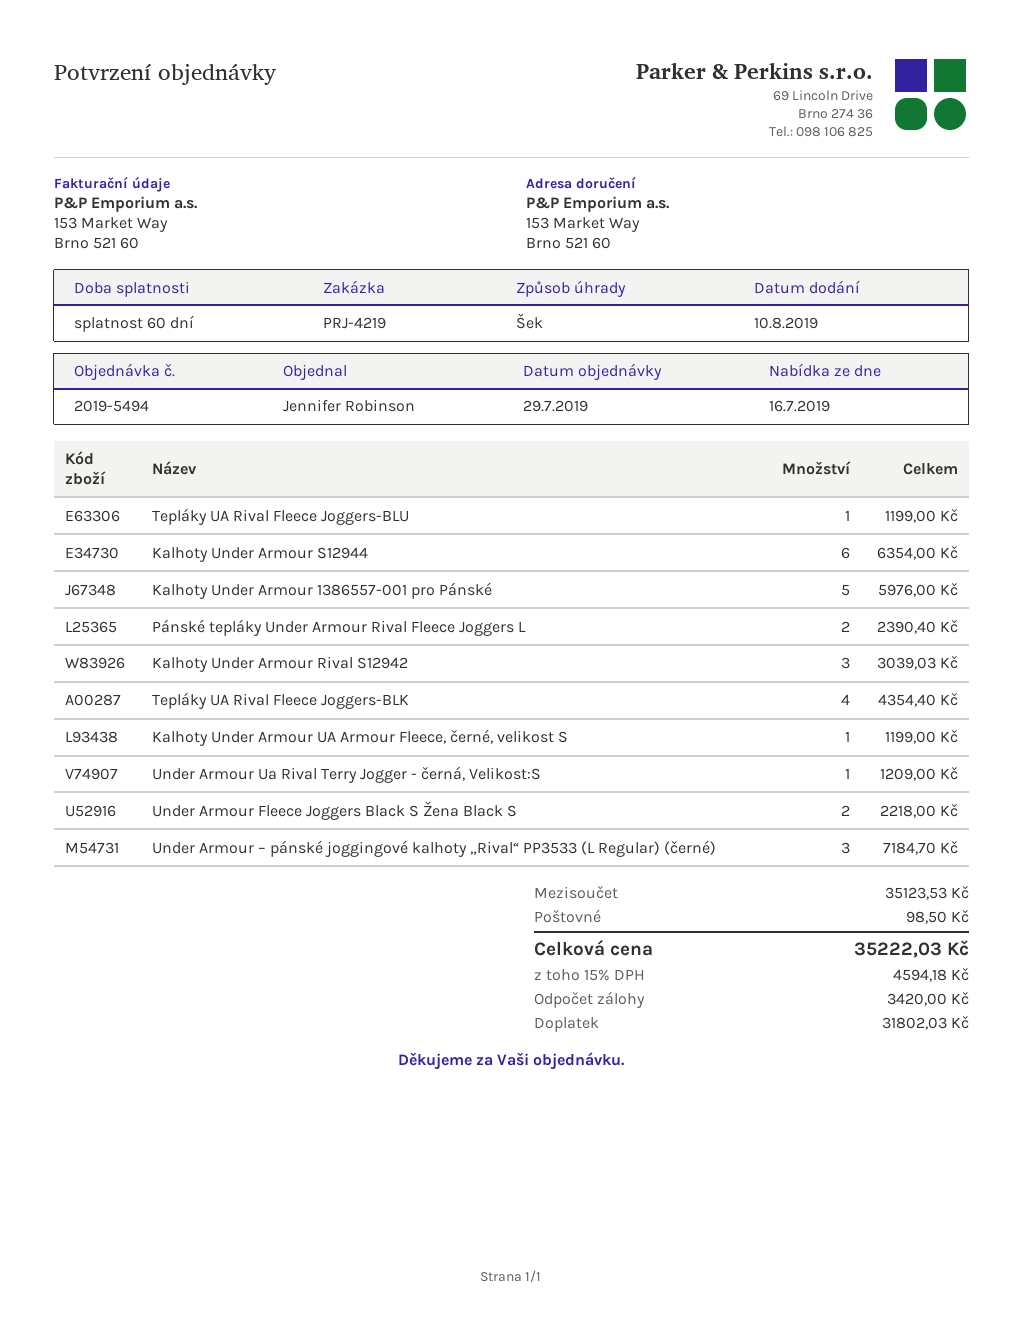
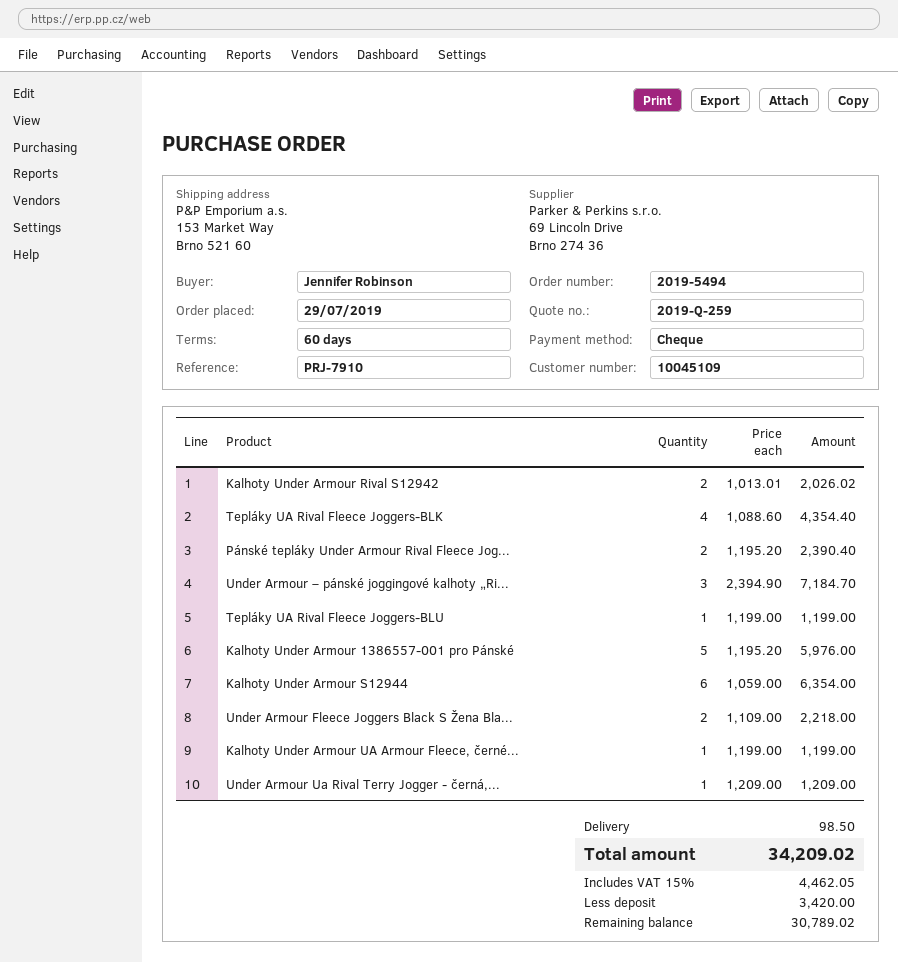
reference: PRJ-4219 -> PRJ-7910
Kalhoty Under Armour Rival S12942: 3 for 3039.03 -> 2 for 2026.02
tax: 15% = 4594.18 -> 15% = 4462.05
total: 35222.03 -> 34209.02
balance: 31802.03 -> 30789.02

